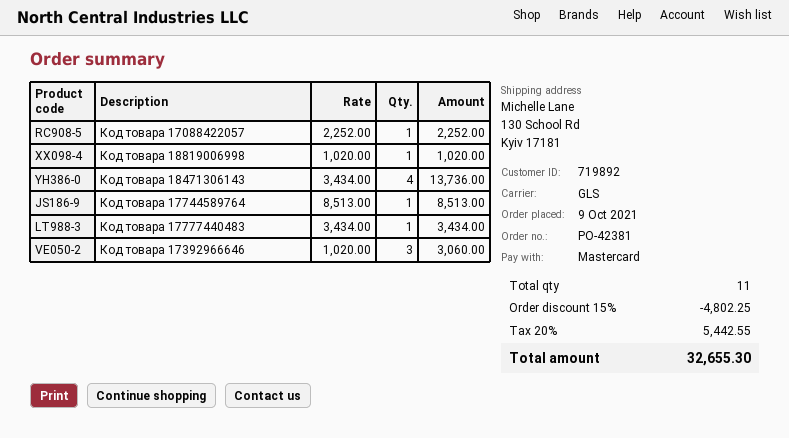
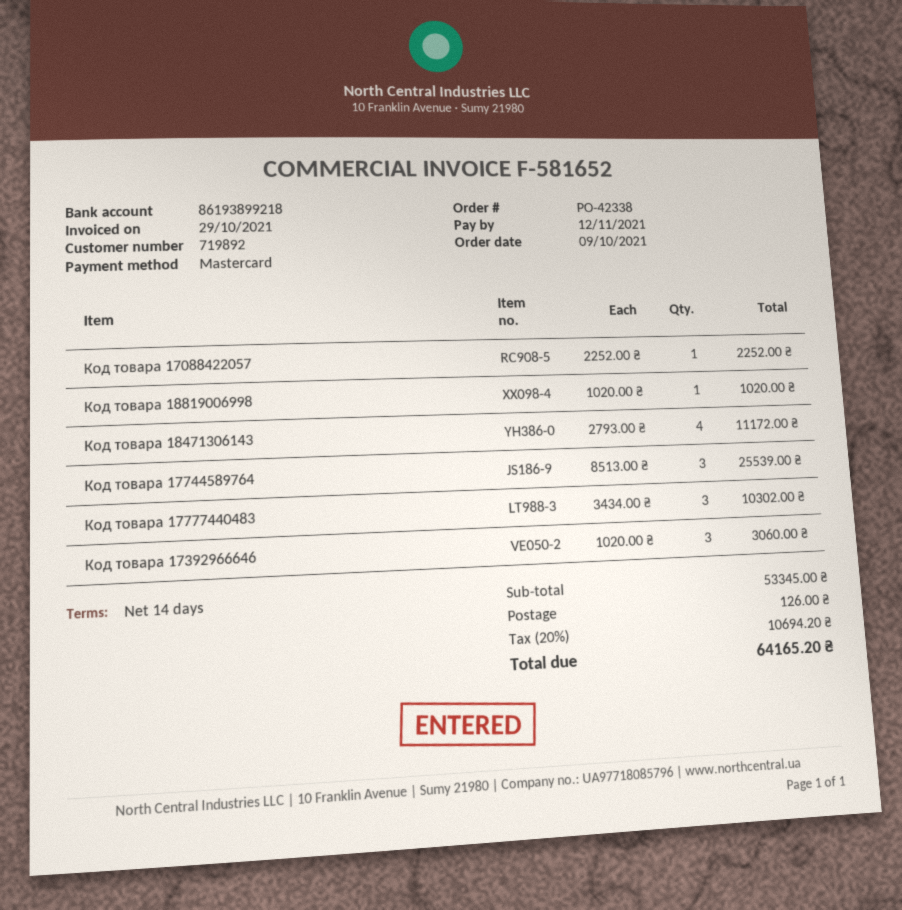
order number: PO-42381 -> PO-42338
Код товара 18471306143: 4 x 3434.00 = 13736.00 -> 4 x 2793.00 = 11172.00
Код товара 17744589764: 1 x 8513.00 = 8513.00 -> 3 x 8513.00 = 25539.00
Код товара 17777440483: 1 x 3434.00 = 3434.00 -> 3 x 3434.00 = 10302.00
discount: 15% = 4802.25 -> none
shipping: none -> 126.00
tax: 20% = 5442.55 -> 20% = 10694.20
total: 32655.30 -> 64165.20

